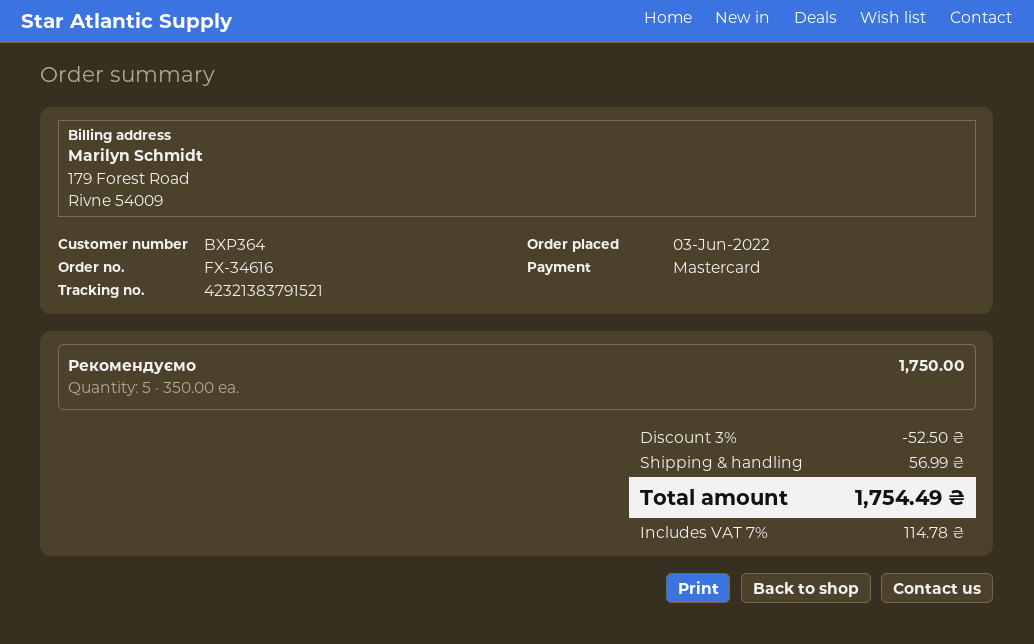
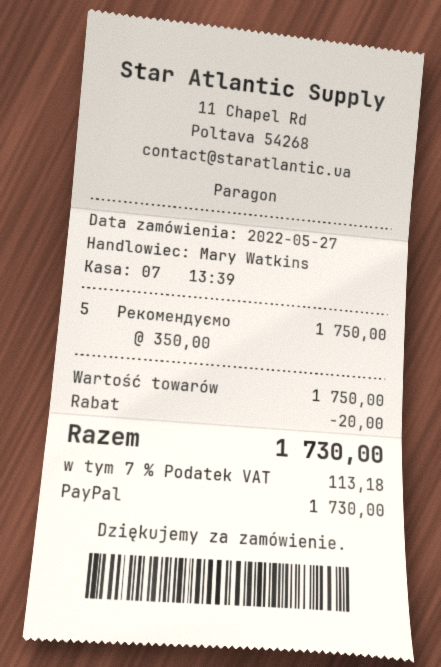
order date: 2022-06-03 -> 2022-05-27
payment method: Mastercard -> PayPal
discount: 52.50 -> 20.00
shipping: 56.99 -> none
tax: 7% = 114.78 -> 7% = 113.18
total: 1754.49 -> 1730.00

